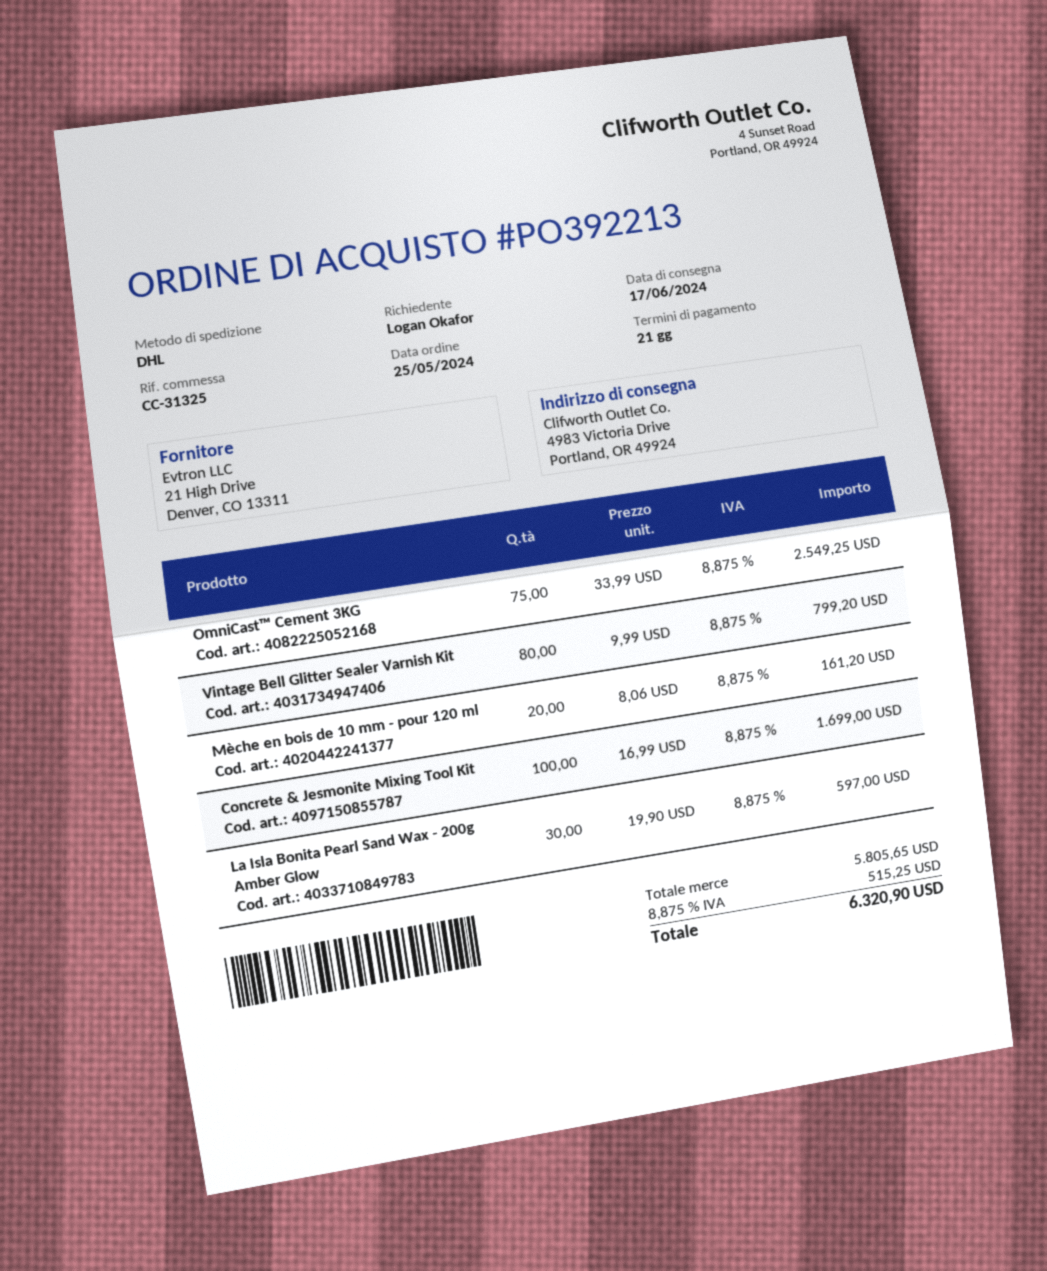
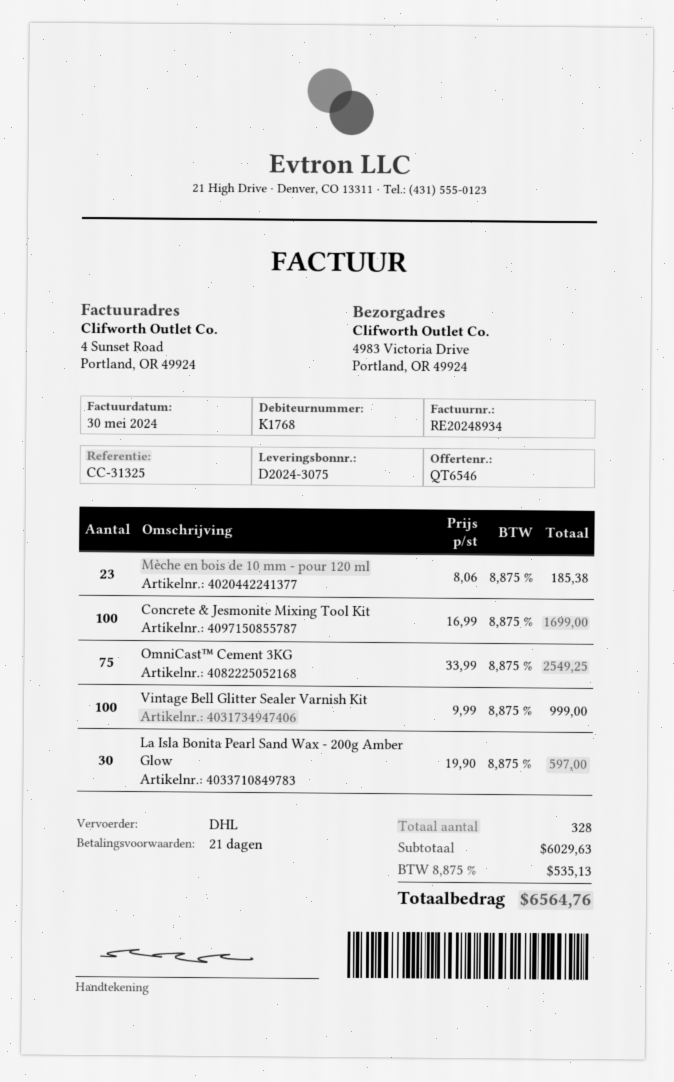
Vintage Bell Glitter Sealer Varnish Kit: 80 x 9.99 = 799.20 -> 100 x 9.99 = 999.00
Mèche en bois de 10 mm - pour 120 ml: 20 x 8.06 = 161.20 -> 23 x 8.06 = 185.38
subtotal: 5805.65 -> 6029.63
tax: 8.875% = 515.25 -> 8.875% = 535.13
total: 6320.90 -> 6564.76

